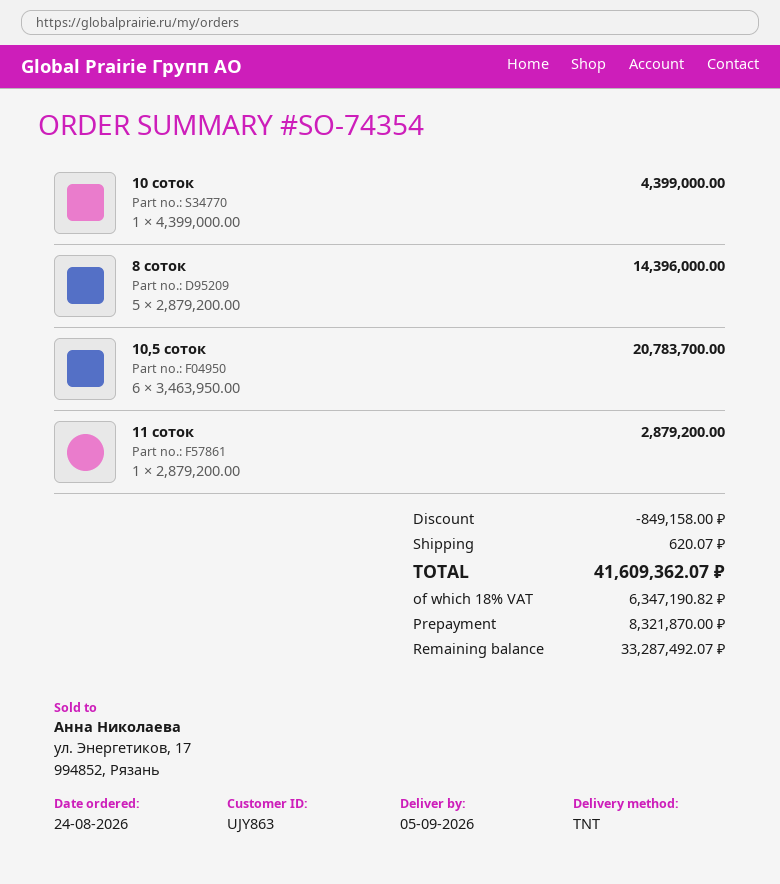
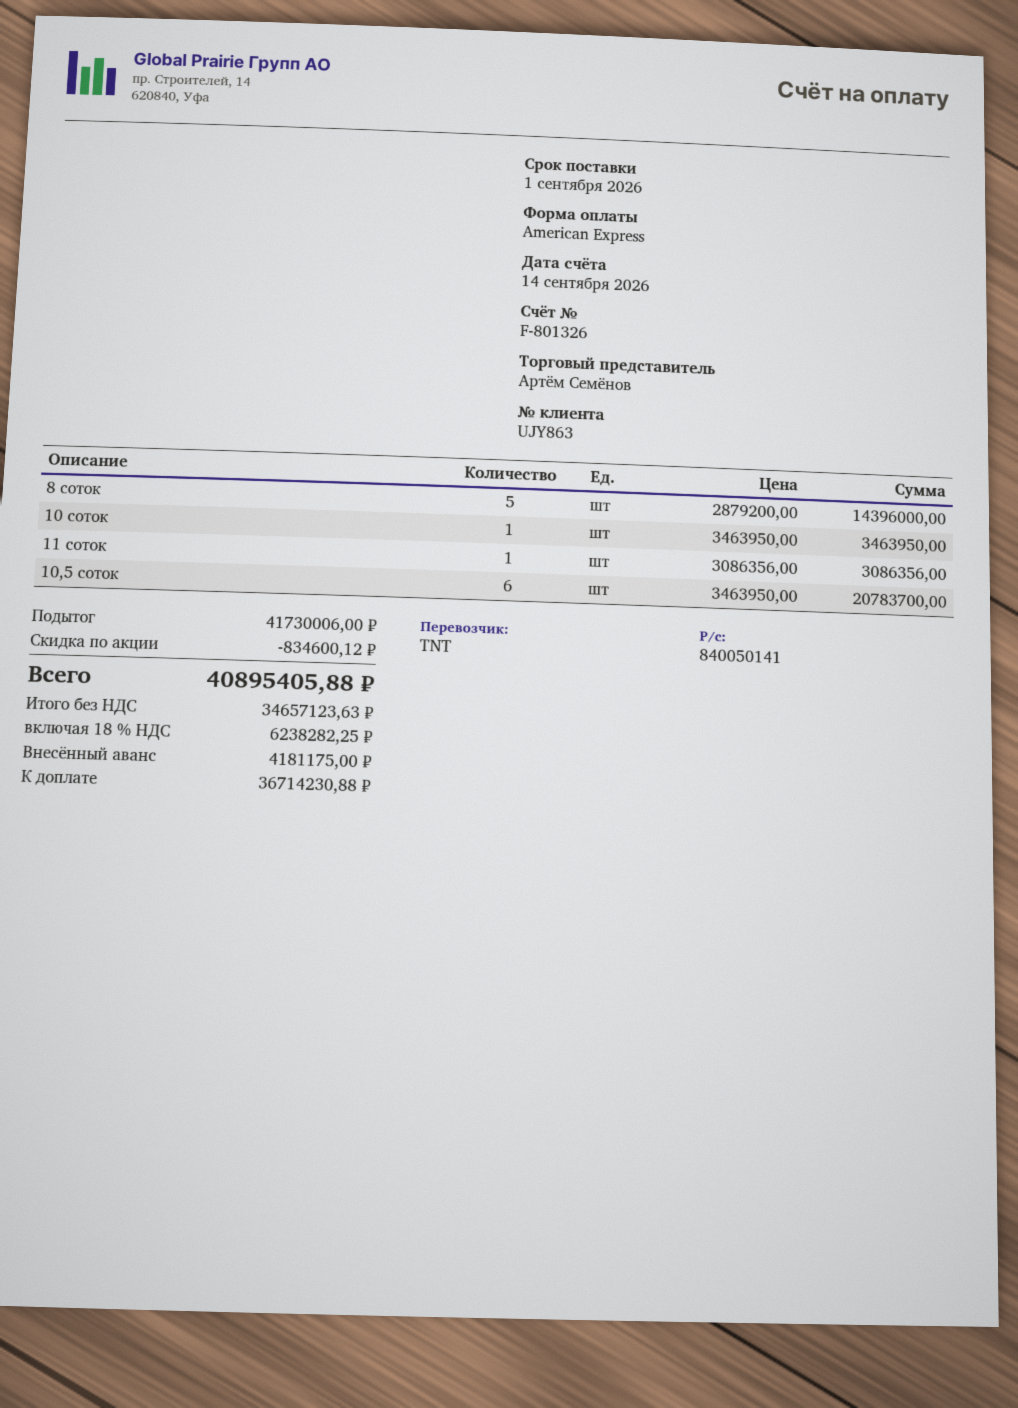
delivery date: 2026-09-05 -> 2026-09-01
10 соток: 1 x 4399000.00 = 4399000.00 -> 1 x 3463950.00 = 3463950.00
11 соток: 1 x 2879200.00 = 2879200.00 -> 1 x 3086356.00 = 3086356.00
discount: 849158.00 -> 834600.12
shipping: 620.07 -> none
tax: 18% = 6347190.82 -> 18% = 6238282.25
total: 41609362.07 -> 40895405.88
deposit: 8321870.00 -> 4181175.00
balance: 33287492.07 -> 36714230.88

